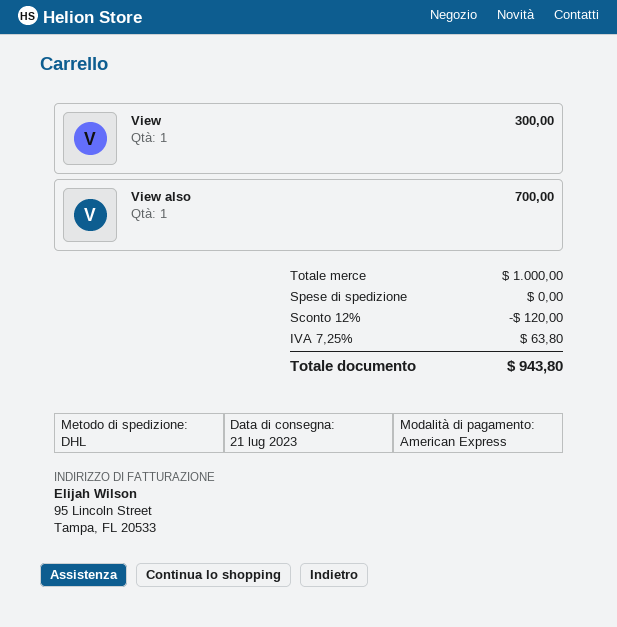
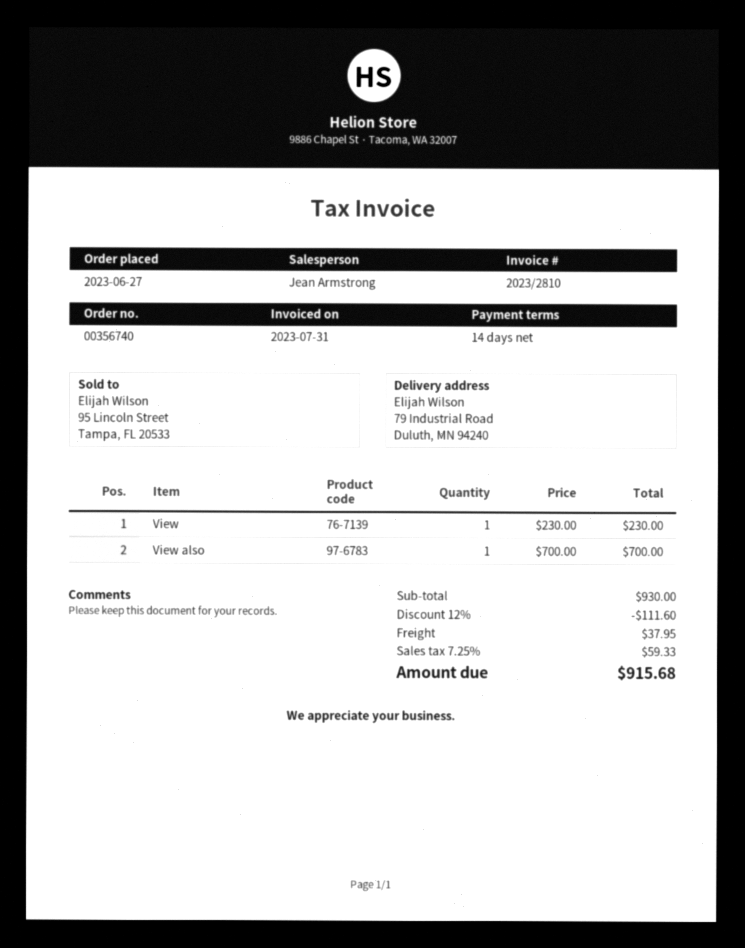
View: 1 for 300.00 -> 1 for 230.00
subtotal: 1000.00 -> 930.00
discount: 12% = 120.00 -> 12% = 111.60
shipping: 0.00 -> 37.95
tax: 7.25% = 63.80 -> 7.25% = 59.33
total: 943.80 -> 915.68

